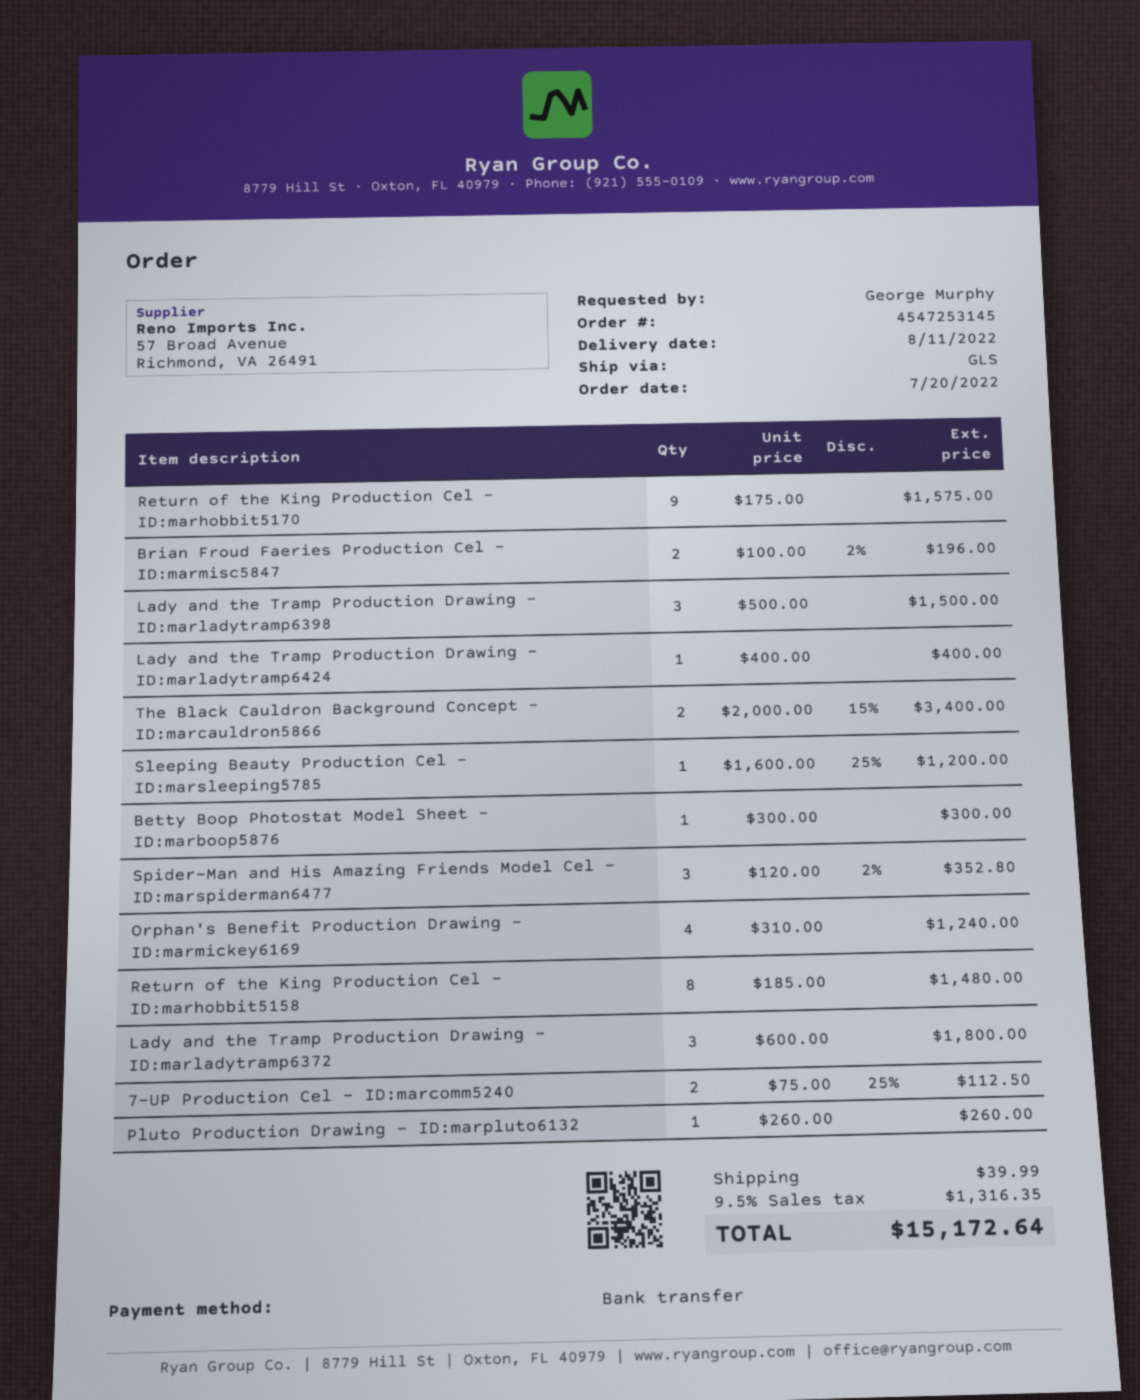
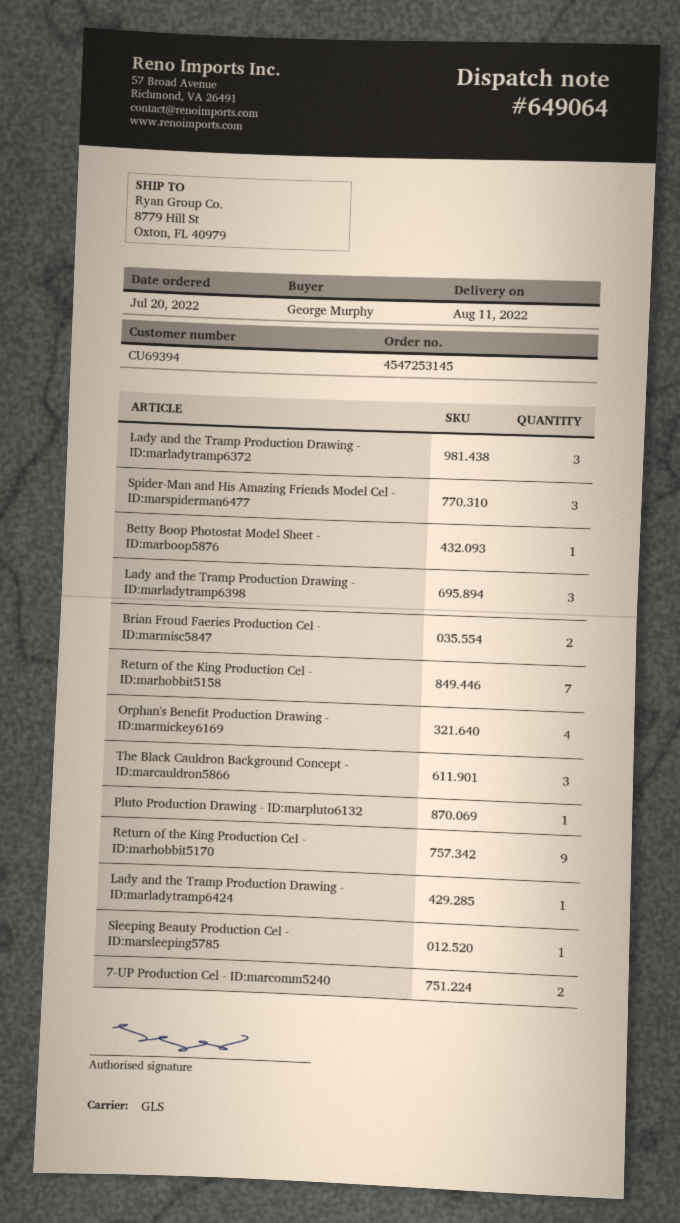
The Black Cauldron Background Concept - ID:marcauldron5866: 2 -> 3
Return of the King Production Cel - ID:marhobbit5158: 8 -> 7

